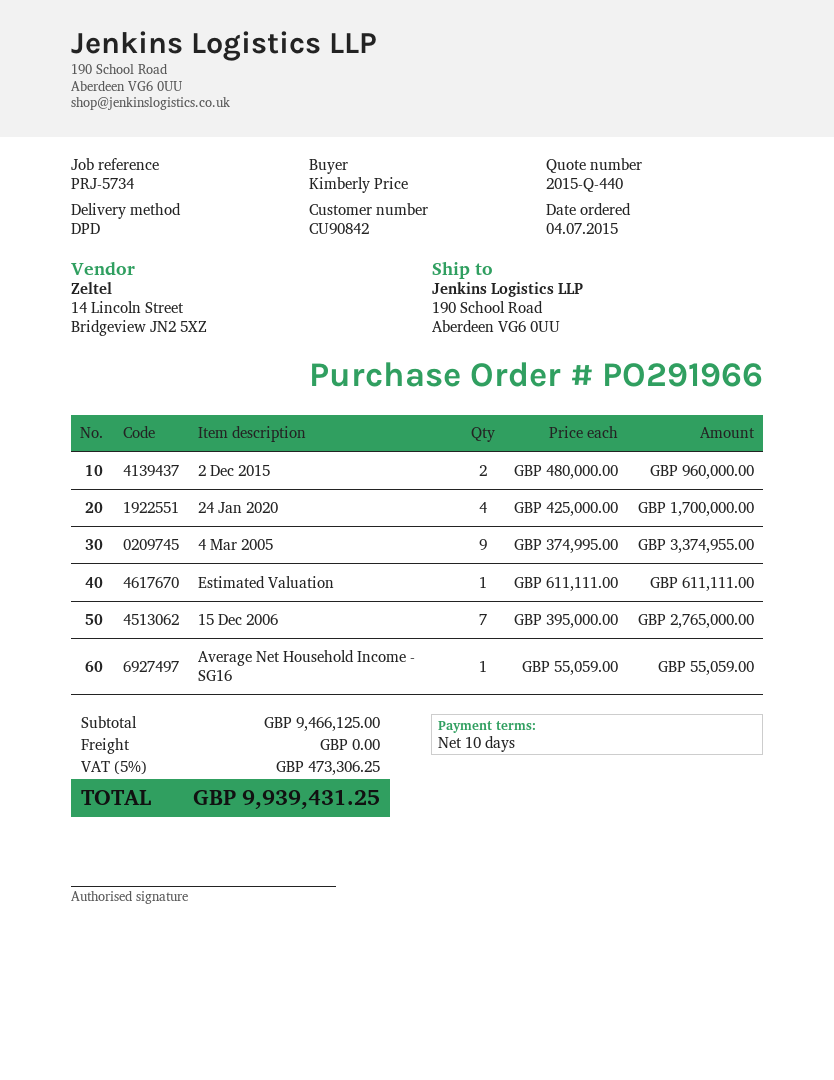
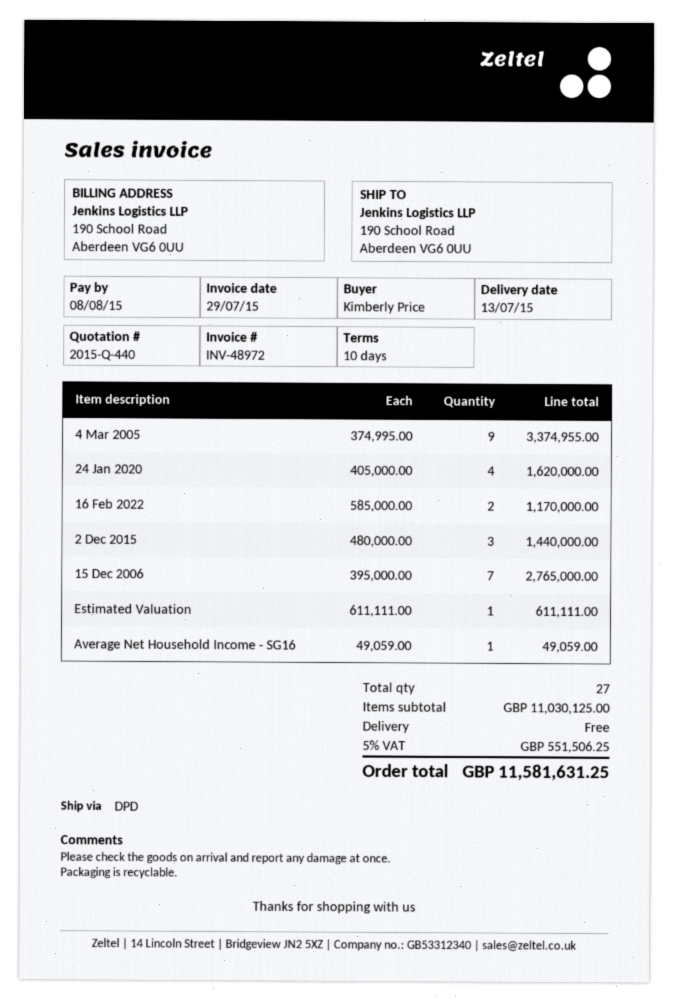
2 Dec 2015: 2 x 480000.00 = 960000.00 -> 3 x 480000.00 = 1440000.00
24 Jan 2020: 4 x 425000.00 = 1700000.00 -> 4 x 405000.00 = 1620000.00
Average Net Household Income - SG16: 1 x 55059.00 = 55059.00 -> 1 x 49059.00 = 49059.00
16 Feb 2022: none -> 2 x 585000.00 = 1170000.00
subtotal: 9466125.00 -> 11030125.00
tax: 5% = 473306.25 -> 5% = 551506.25
total: 9939431.25 -> 11581631.25

